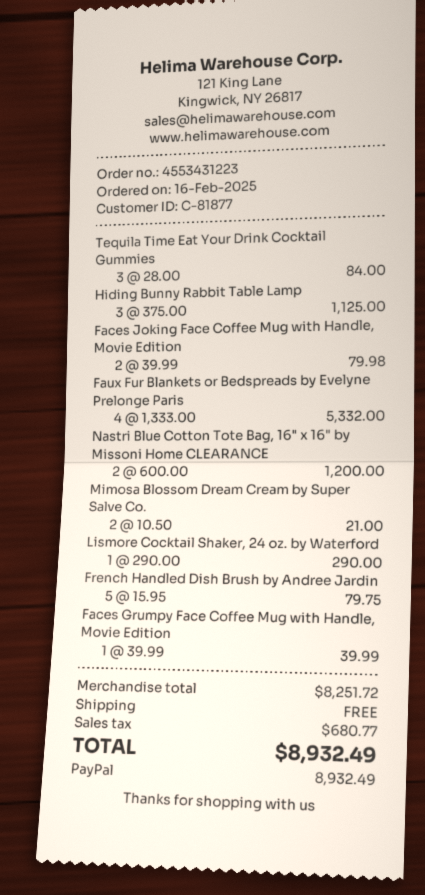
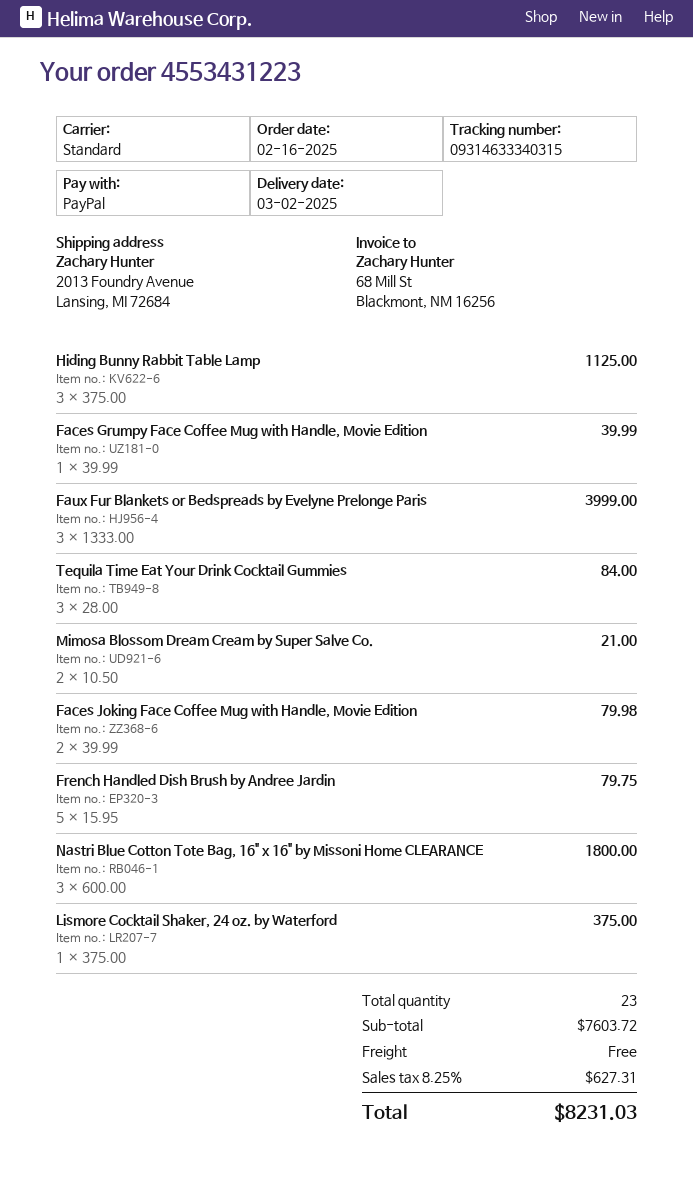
Faux Fur Blankets or Bedspreads by Evelyne Prelonge Paris: 4 x 1333.00 = 5332.00 -> 3 x 1333.00 = 3999.00
Nastri Blue Cotton Tote Bag, 16" x 16" by Missoni Home CLEARANCE: 2 x 600.00 = 1200.00 -> 3 x 600.00 = 1800.00
Lismore Cocktail Shaker, 24 oz. by Waterford: 1 x 290.00 = 290.00 -> 1 x 375.00 = 375.00
subtotal: 8251.72 -> 7603.72
tax: 680.77 -> 627.31
total: 8932.49 -> 8231.03

